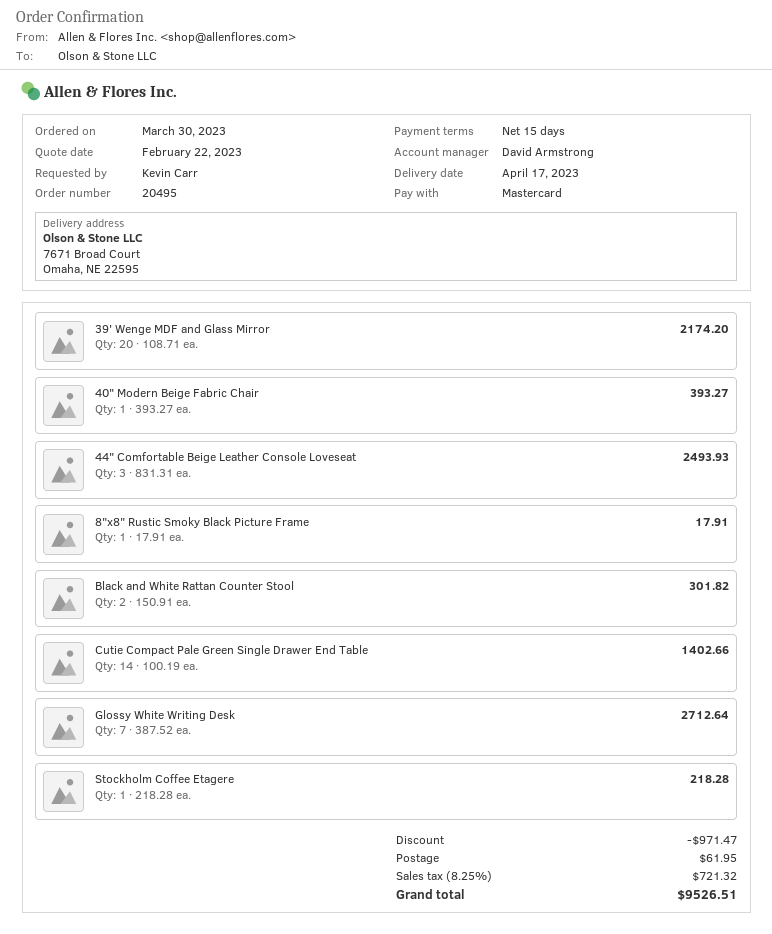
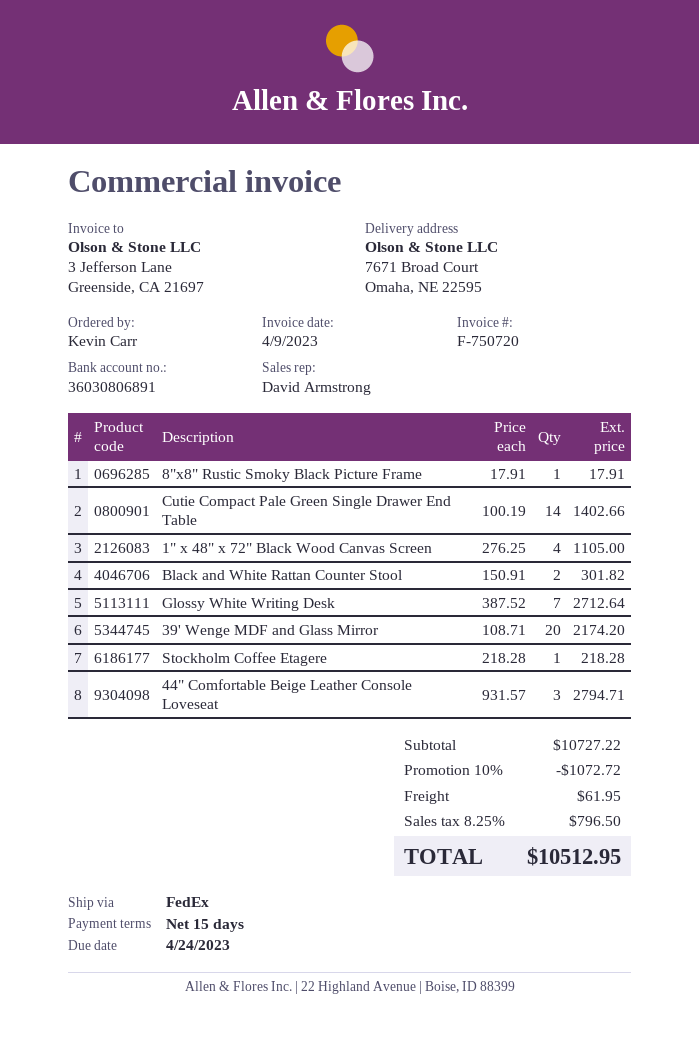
40" Modern Beige Fabric Chair: 1 x 393.27 = 393.27 -> none
44" Comfortable Beige Leather Console Loveseat: 3 x 831.31 = 2493.93 -> 3 x 931.57 = 2794.71
1" x 48" x 72" Black Wood Canvas Screen: none -> 4 x 276.25 = 1105.00
discount: 971.47 -> 1072.72
tax: 8.25% = 721.32 -> 8.25% = 796.50
total: 9526.51 -> 10512.95

